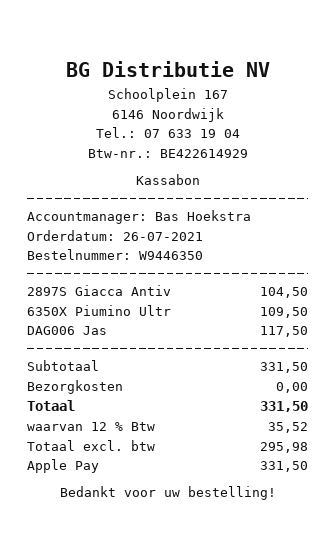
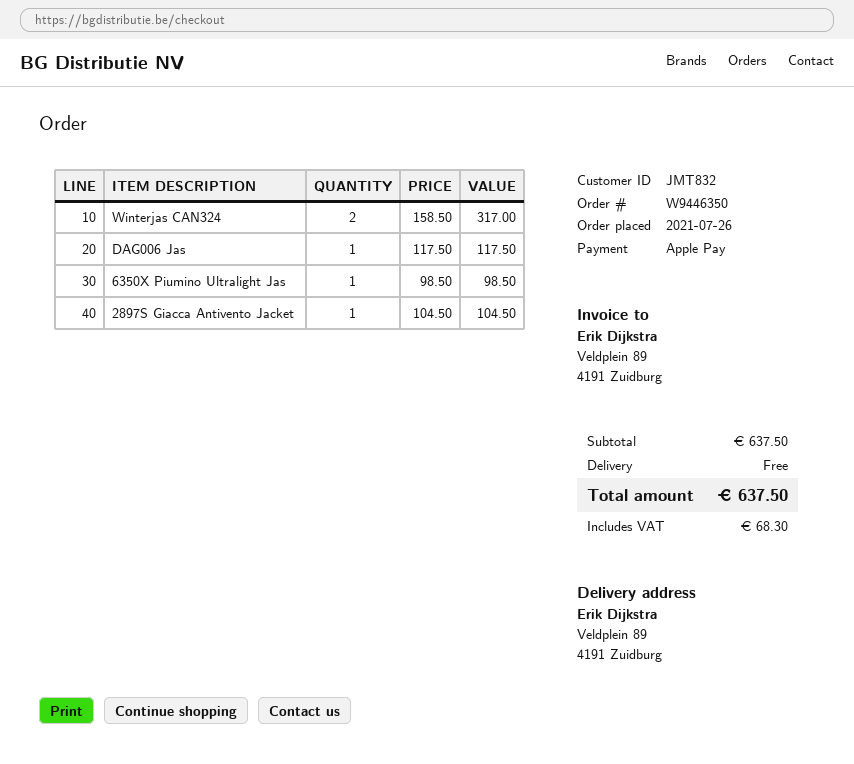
6350X Piumino Ultr: 1 x 109.50 = 109.50 -> 1 x 98.50 = 98.50
Winterjas CAN324: none -> 2 x 158.50 = 317.00
subtotal: 331.50 -> 637.50
tax: 35.52 -> 68.30
total: 331.50 -> 637.50

